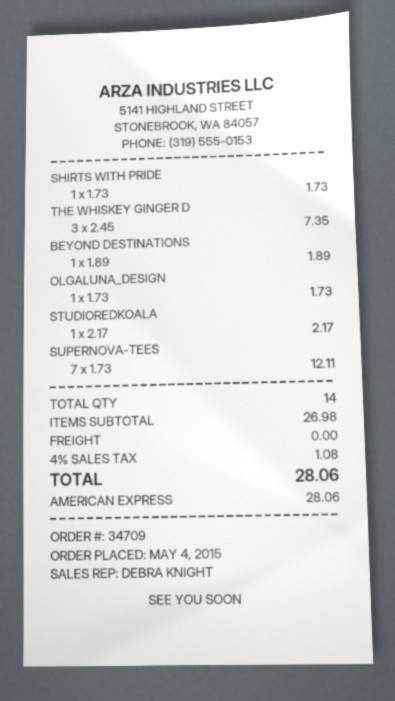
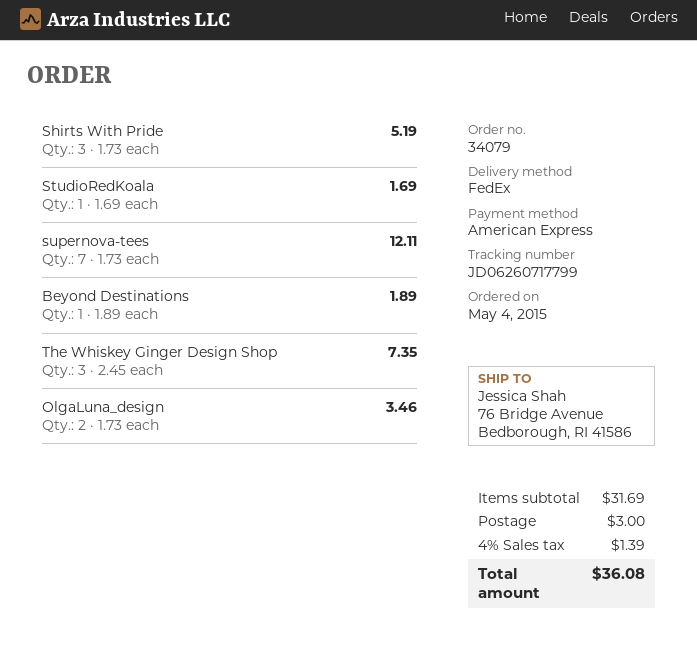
order number: 34709 -> 34079
SHIRTS WITH PRIDE: 1 x 1.73 = 1.73 -> 3 x 1.73 = 5.19
OLGALUNA_DESIGN: 1 x 1.73 = 1.73 -> 2 x 1.73 = 3.46
STUDIOREDKOALA: 1 x 2.17 = 2.17 -> 1 x 1.69 = 1.69
subtotal: 26.98 -> 31.69
shipping: 0.00 -> 3.00
tax: 4% = 1.08 -> 4% = 1.39
total: 28.06 -> 36.08

